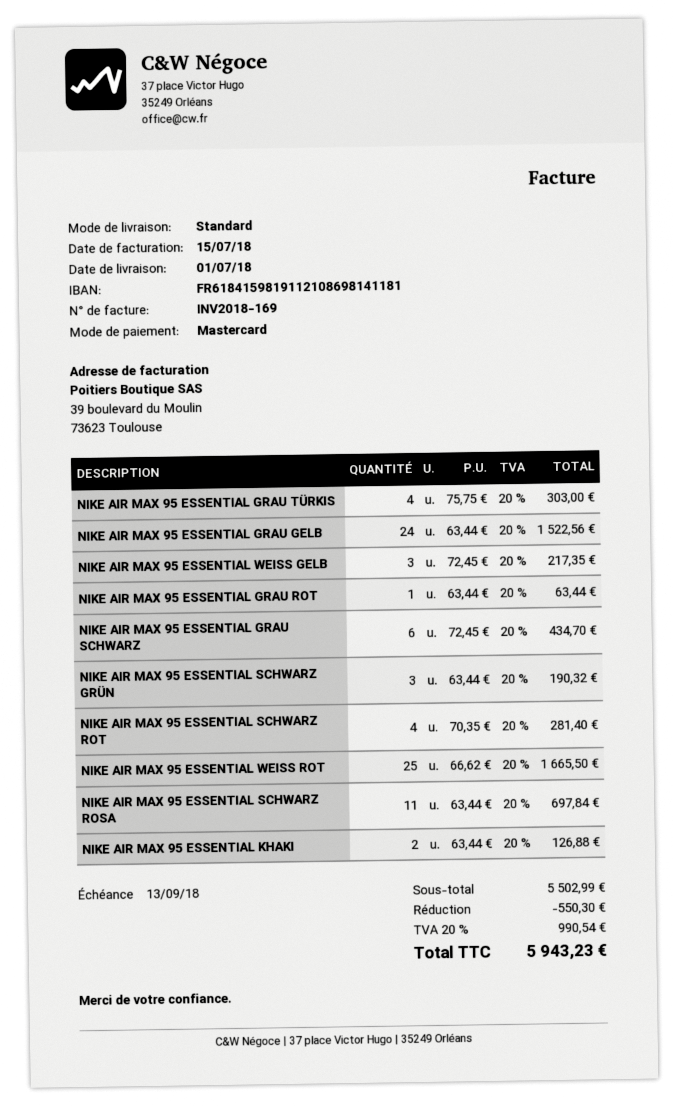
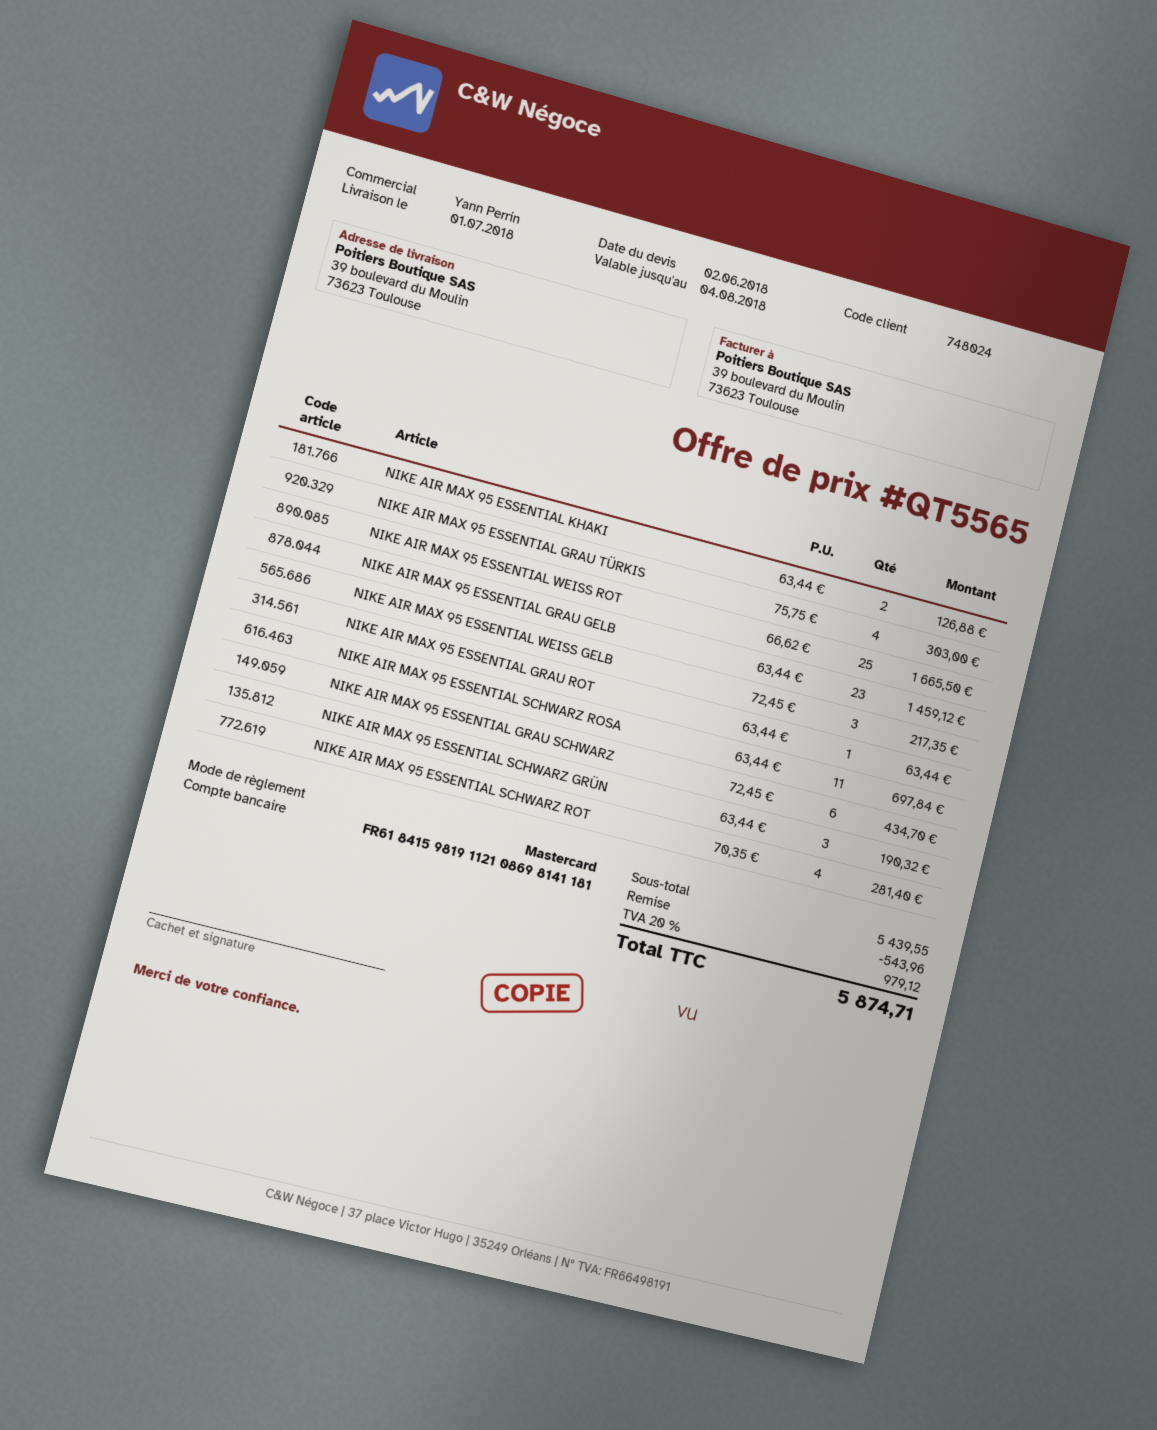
NIKE AIR MAX 95 ESSENTIAL GRAU GELB: 24 x 63.44 = 1522.56 -> 23 x 63.44 = 1459.12
subtotal: 5502.99 -> 5439.55
discount: 550.30 -> 543.96
tax: 20% = 990.54 -> 20% = 979.12
total: 5943.23 -> 5874.71

